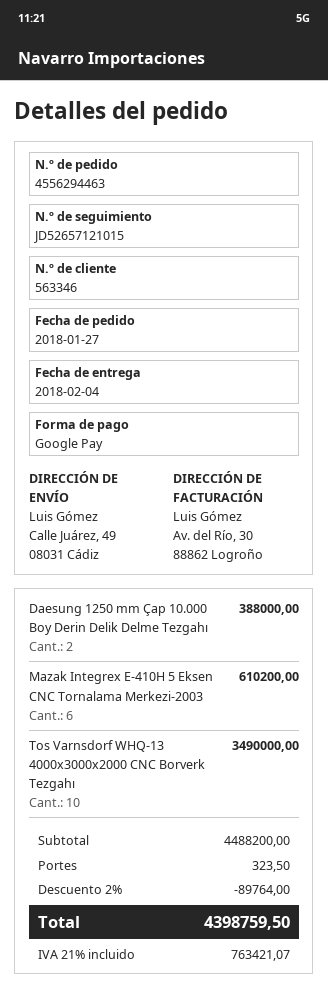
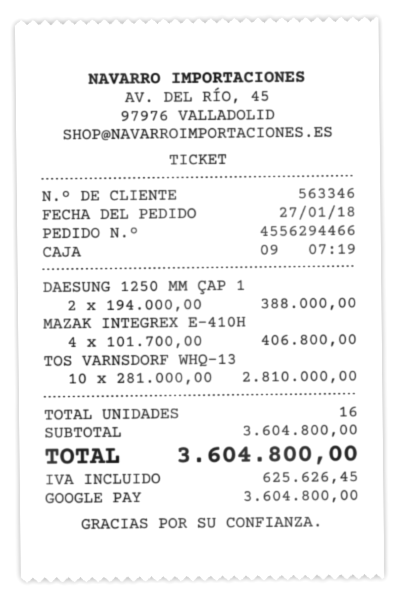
order number: 4556294463 -> 4556294466
Mazak Integrex E-410H 5 Eksen CNC Tornalama Merkezi-2003: 6 for 610200.00 -> 4 for 406800.00
Tos Varnsdorf WHQ-13 4000x3000x2000 CNC Borverk Tezgahı: 10 for 3490000.00 -> 10 for 2810000.00
subtotal: 4488200.00 -> 3604800.00
discount: 2% = 89764.00 -> none
shipping: 323.50 -> none
tax: 763421.07 -> 625626.45
total: 4398759.50 -> 3604800.00

